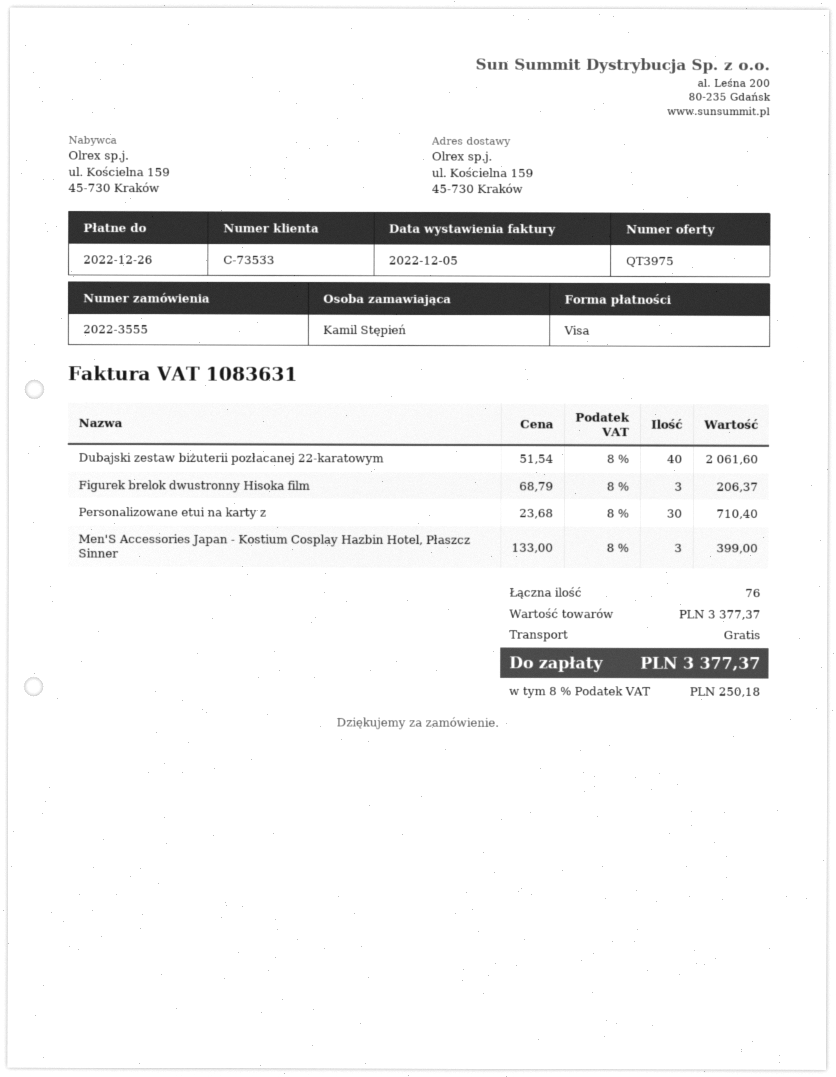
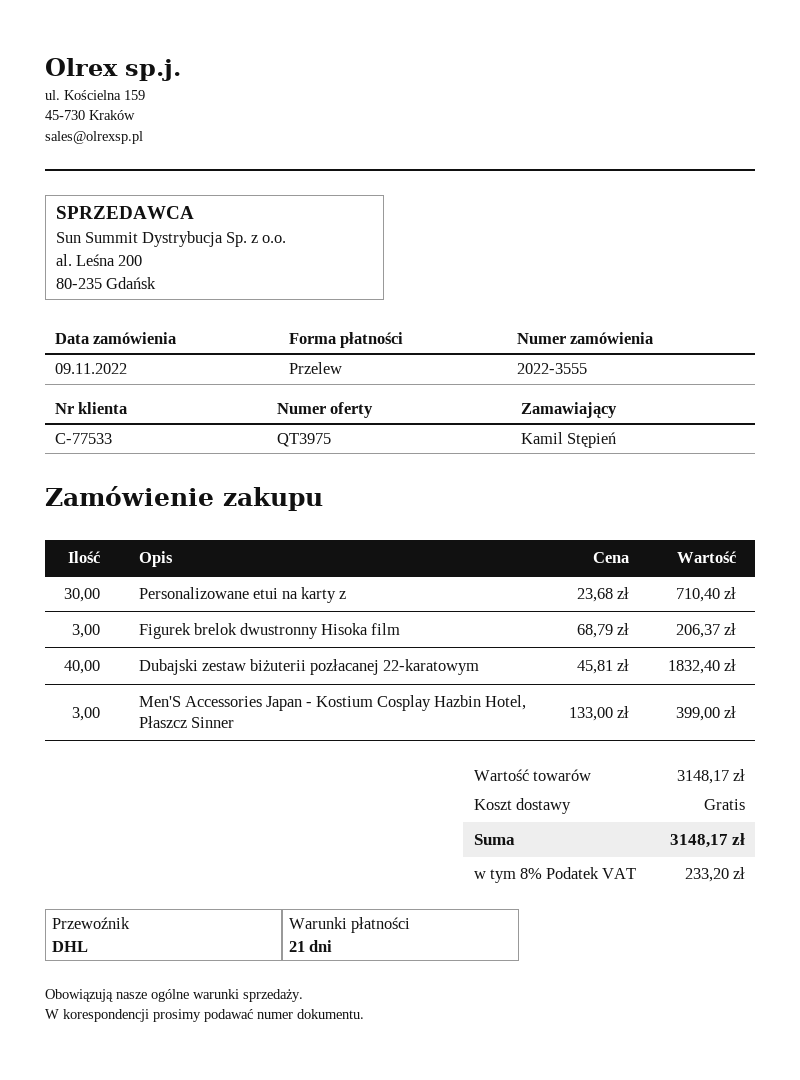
customer number: C-73533 -> C-77533
payment method: Visa -> bank transfer
Dubajski zestaw biżuterii pozłacanej 22-karatowym: 40 x 51.54 = 2061.60 -> 40 x 45.81 = 1832.40
subtotal: 3377.37 -> 3148.17
tax: 8% = 250.18 -> 8% = 233.20
total: 3377.37 -> 3148.17

